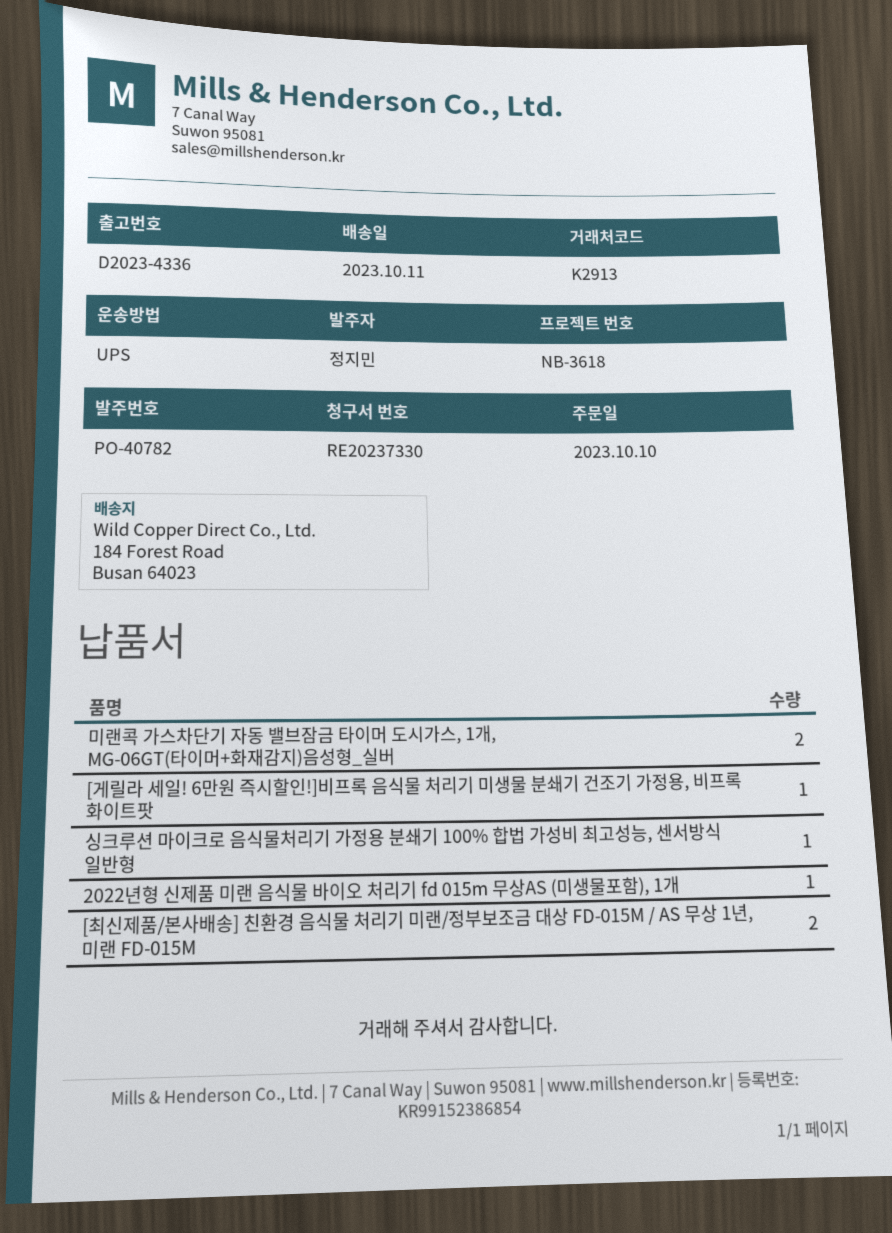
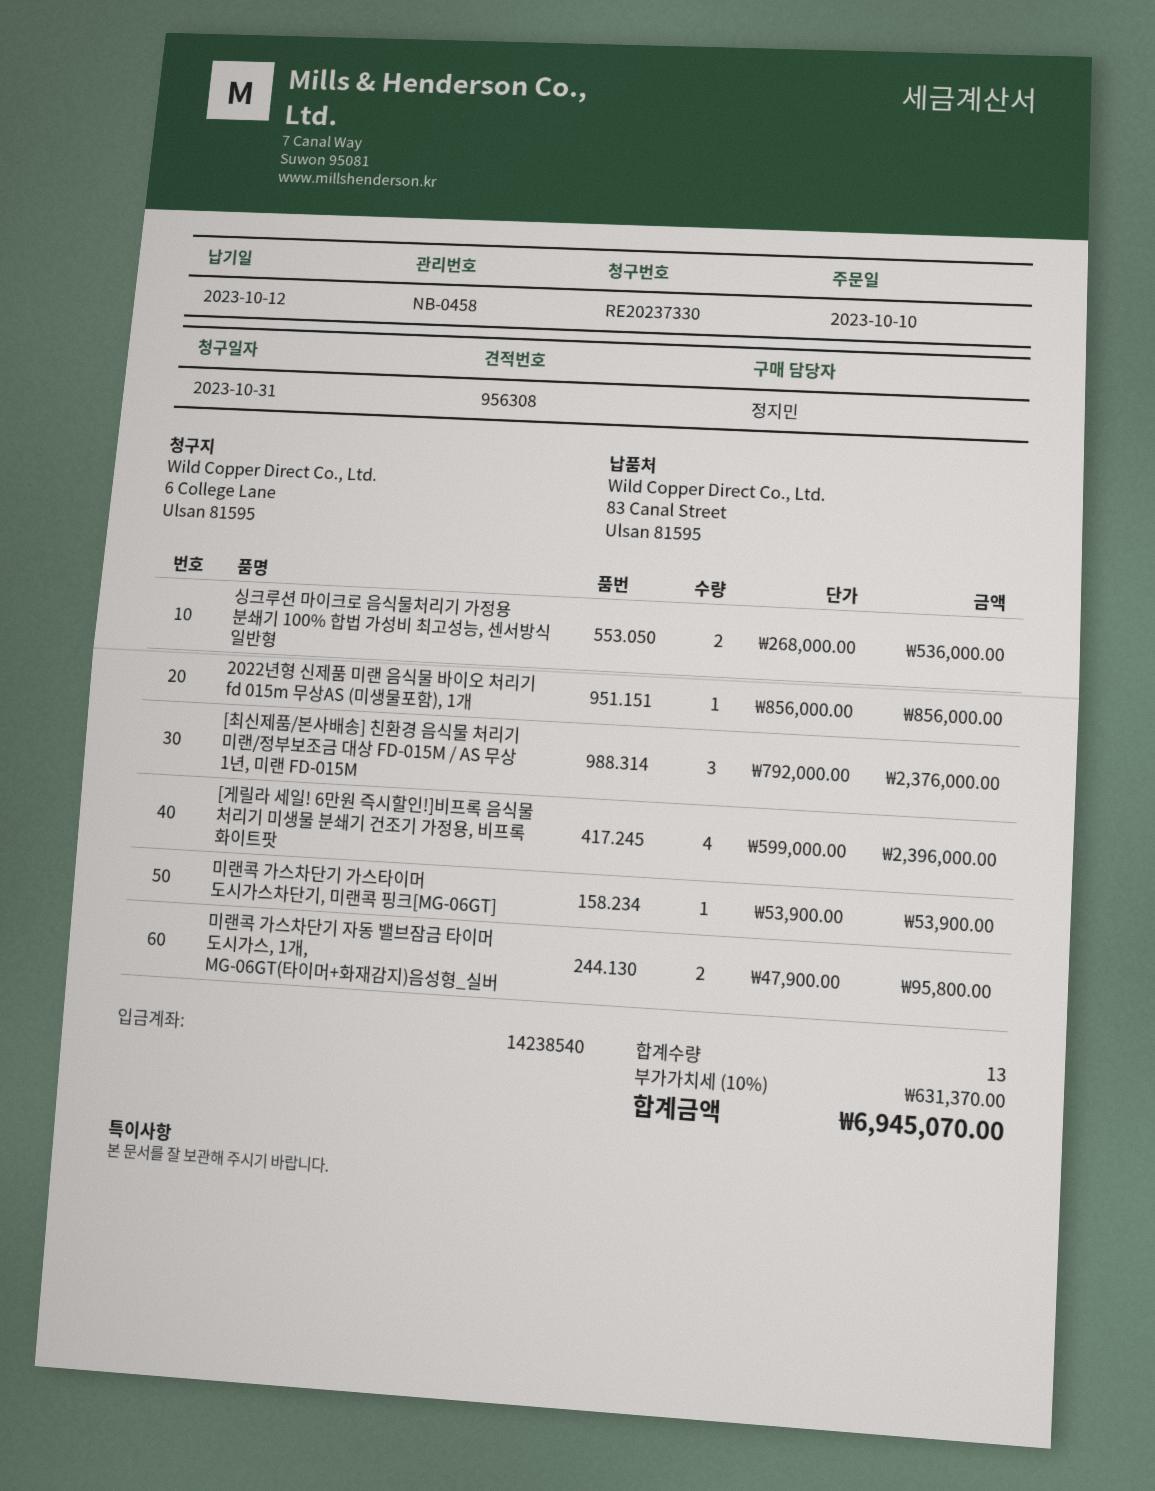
delivery date: 2023-10-11 -> 2023-10-12
reference: NB-3618 -> NB-0458
ship to: 184 Forest Road, Busan 64023 -> 83 Canal Street, Ulsan 81595
[게릴라 세일! 6만원 즉시할인!]비프록 음식물 처리기 미생물 분쇄기 건조기 가정용, 비프록 화이트팟: 1 -> 4
싱크루션 마이크로 음식물처리기 가정용 분쇄기 100% 합법 가성비 최고성능, 센서방식 일반형: 1 -> 2
[최신제품/본사배송] 친환경 음식물 처리기 미랜/정부보조금 대상 FD-015M / AS 무상 1년, 미랜 FD-015M: 2 -> 3
미랜콕 가스차단기 가스타이머 도시가스차단기, 미랜콕 핑크[MG-06GT]: none -> 1

